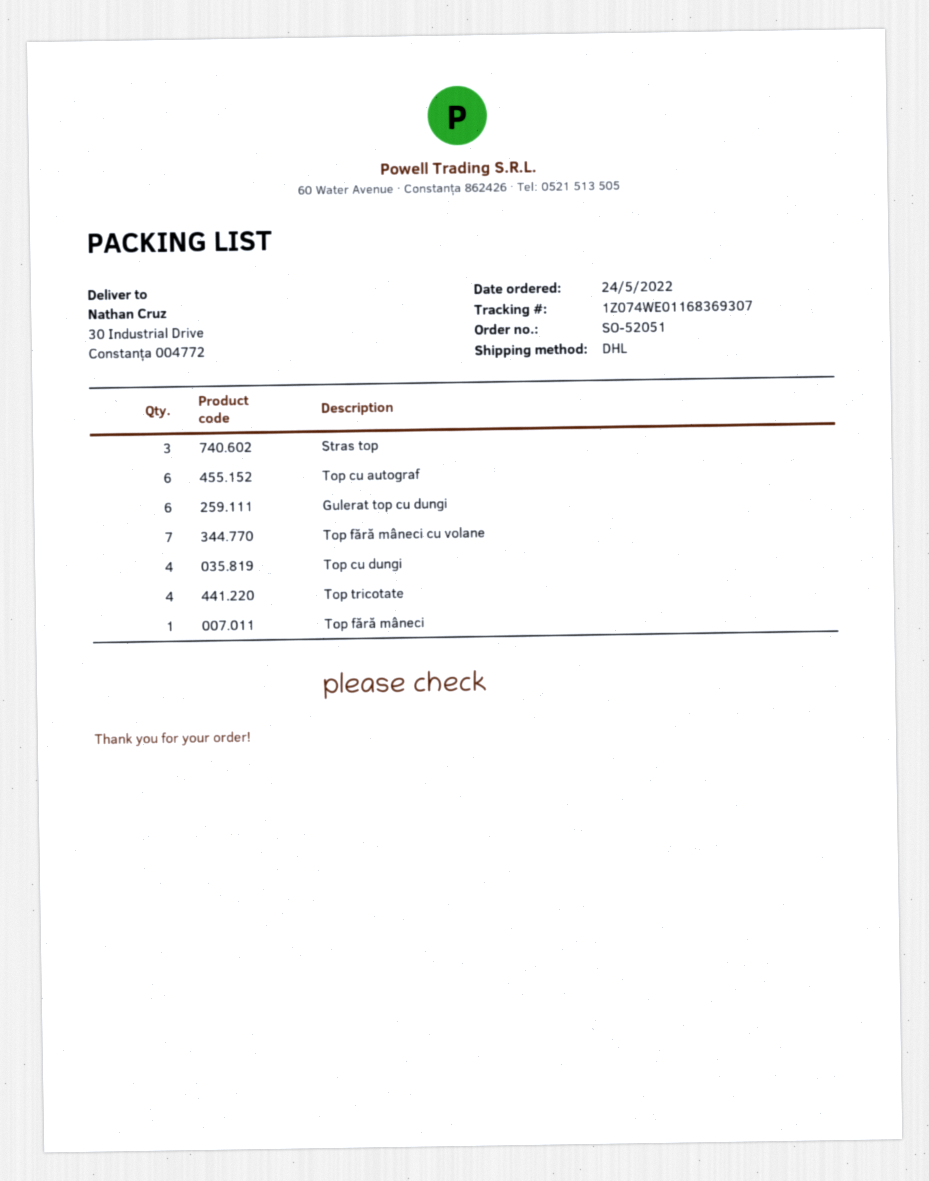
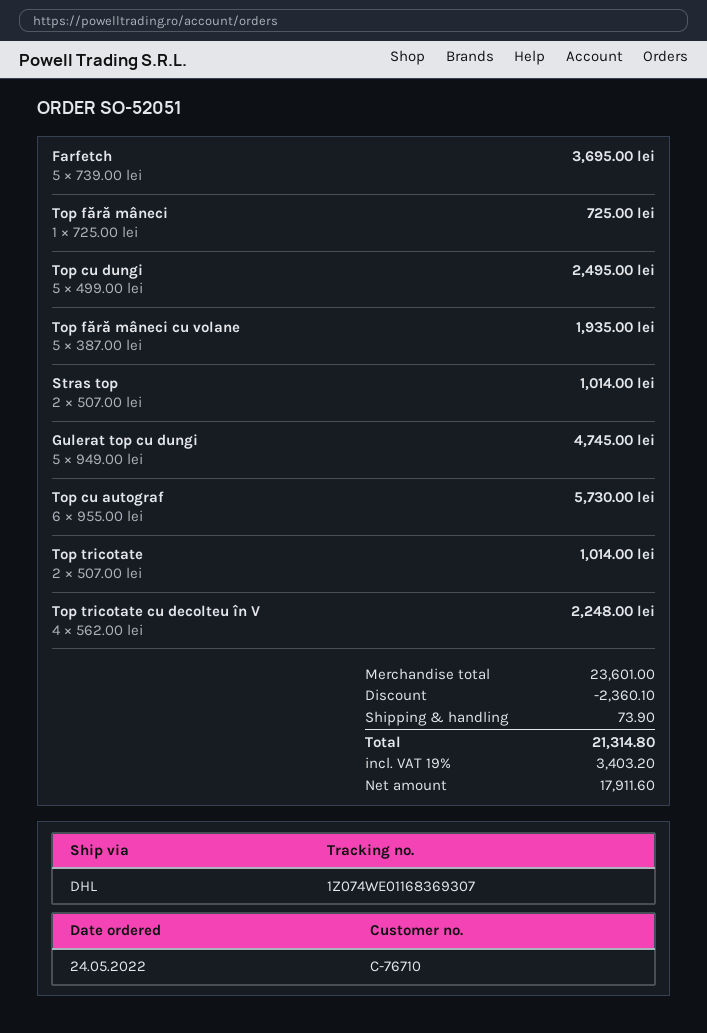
Stras top: 3 -> 2
Gulerat top cu dungi: 6 -> 5
Top fără mâneci cu volane: 7 -> 5
Top cu dungi: 4 -> 5
Top tricotate: 4 -> 2
Farfetch: none -> 5
Top tricotate cu decolteu în V: none -> 4

